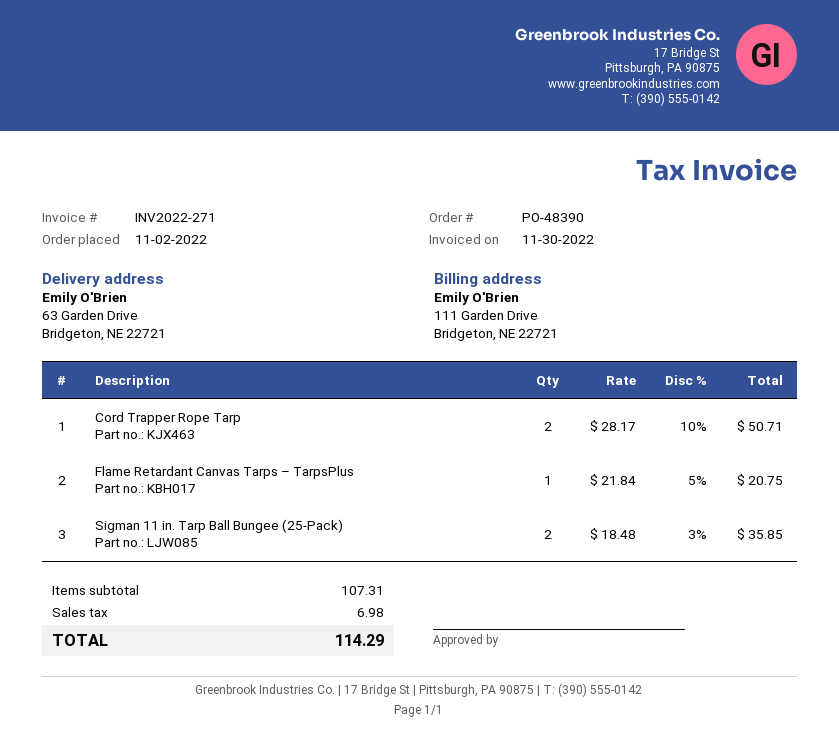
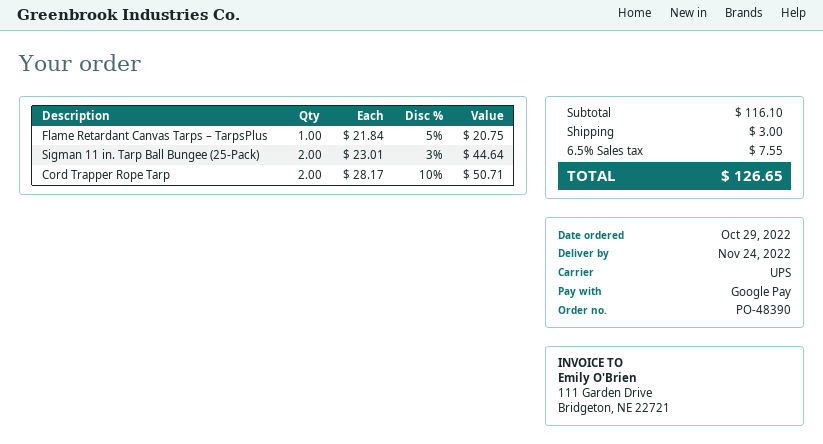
order date: 2022-11-02 -> 2022-10-29
Sigman 11 in. Tarp Ball Bungee (25-Pack): 2 x 18.48 - 3% = 35.85 -> 2 x 23.01 - 3% = 44.64
subtotal: 107.31 -> 116.10
shipping: none -> 3.00
tax: 6.98 -> 7.55
total: 114.29 -> 126.65

